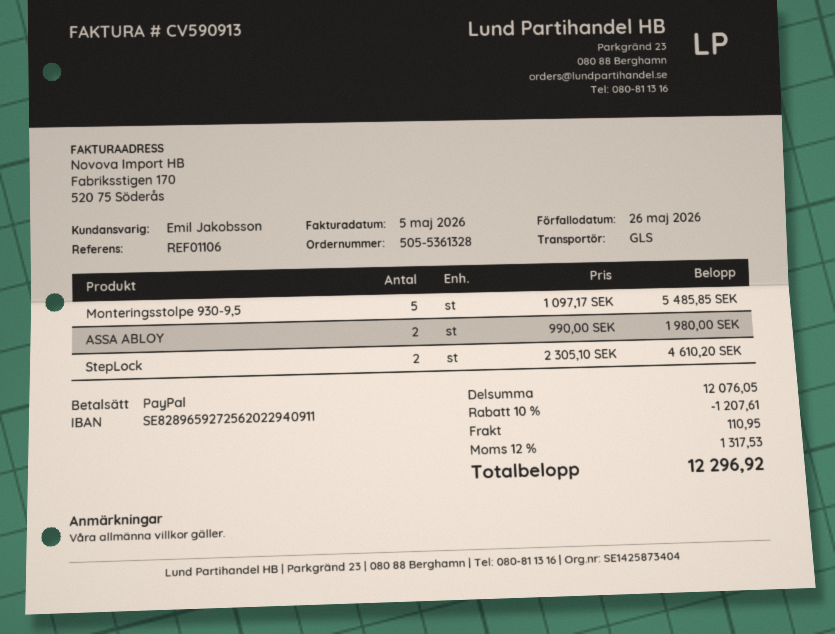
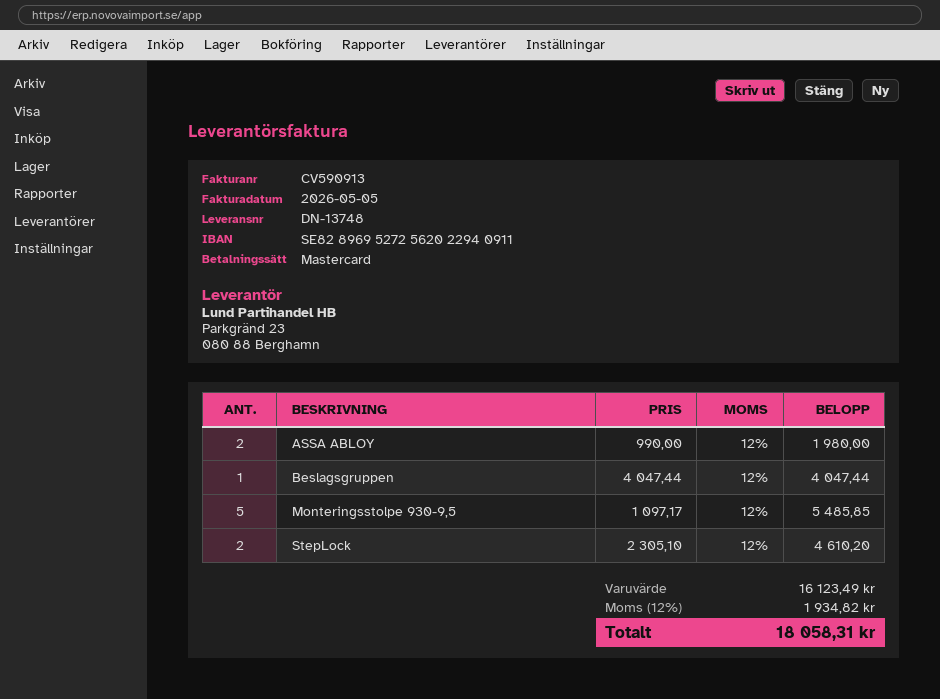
payment method: PayPal -> Mastercard
bank account: SE8289659272562022940911 -> SE8289695272562022940911
Beslagsgruppen: none -> 1 x 4047.44 = 4047.44
subtotal: 12076.05 -> 16123.49
discount: 10% = 1207.61 -> none
shipping: 110.95 -> none
tax: 12% = 1317.53 -> 12% = 1934.82
total: 12296.92 -> 18058.31

